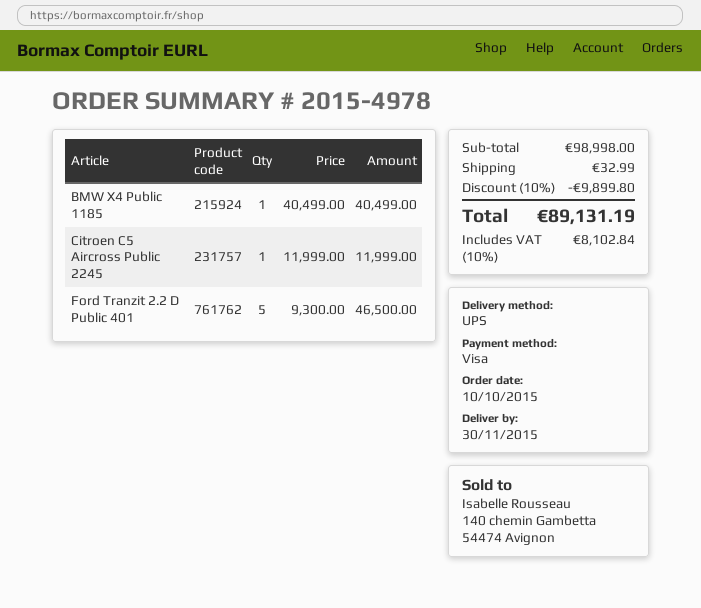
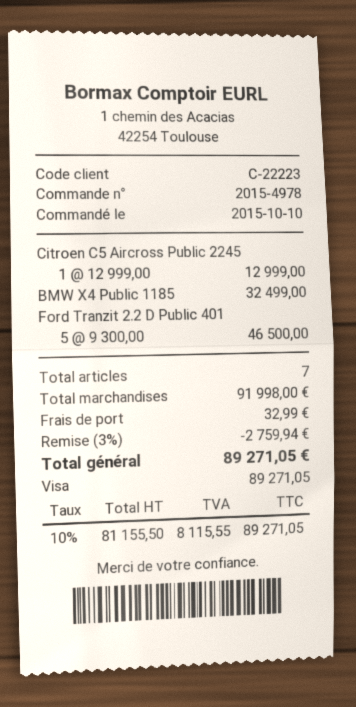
BMW X4 Public 1185: 1 x 40499.00 = 40499.00 -> 1 x 32499.00 = 32499.00
Citroen C5 Aircross Public 2245: 1 x 11999.00 = 11999.00 -> 1 x 12999.00 = 12999.00
subtotal: 98998.00 -> 91998.00
discount: 10% = 9899.80 -> 3% = 2759.94
tax: 10% = 8102.84 -> 10% = 8115.55
total: 89131.19 -> 89271.05

